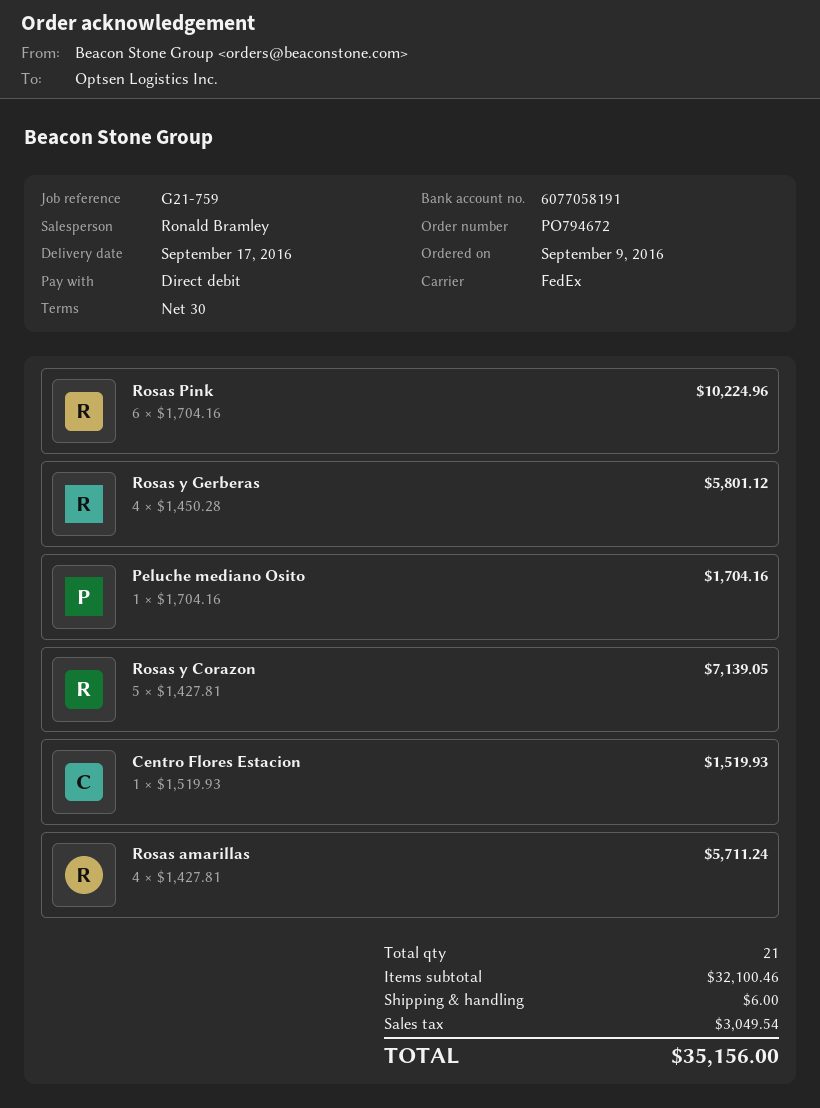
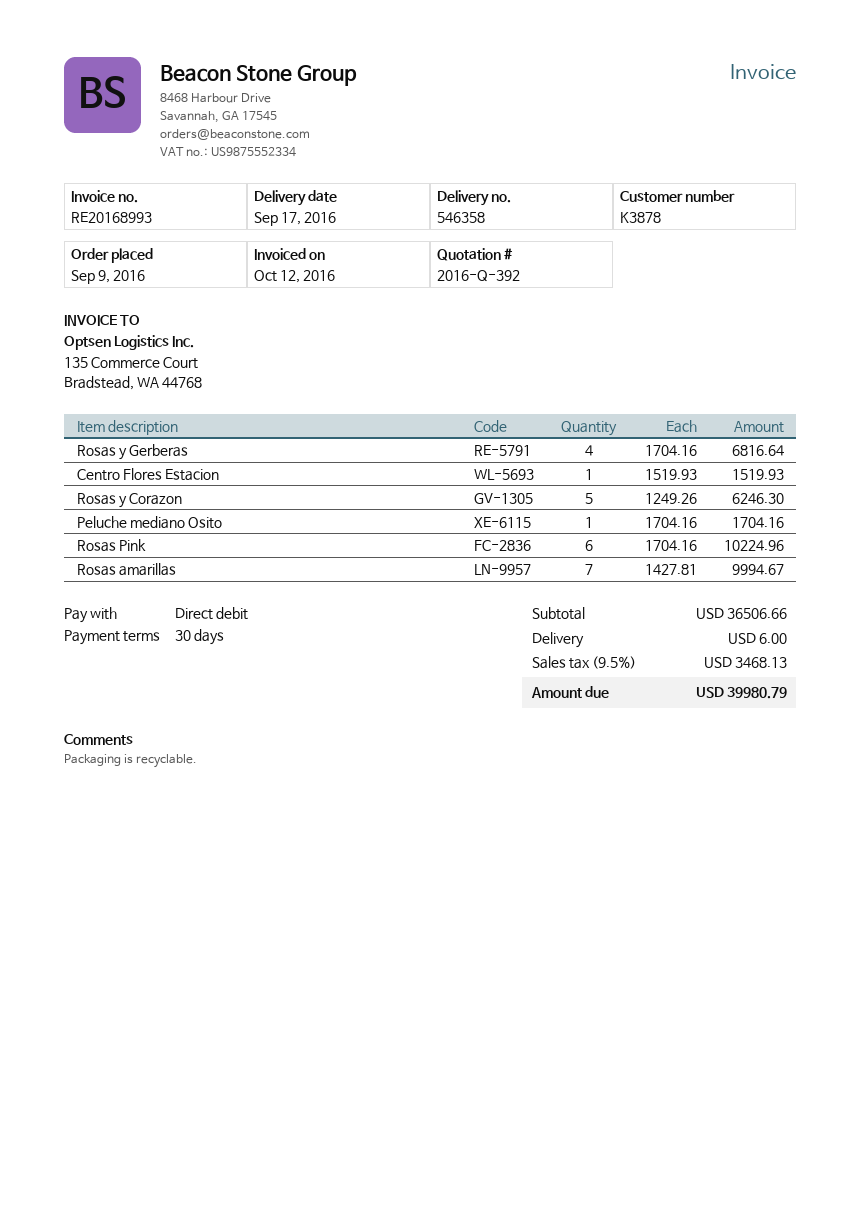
Rosas y Gerberas: 4 x 1450.28 = 5801.12 -> 4 x 1704.16 = 6816.64
Rosas y Corazon: 5 x 1427.81 = 7139.05 -> 5 x 1249.26 = 6246.30
Rosas amarillas: 4 x 1427.81 = 5711.24 -> 7 x 1427.81 = 9994.67
subtotal: 32100.46 -> 36506.66
tax: 3049.54 -> 3468.13
total: 35156.00 -> 39980.79

